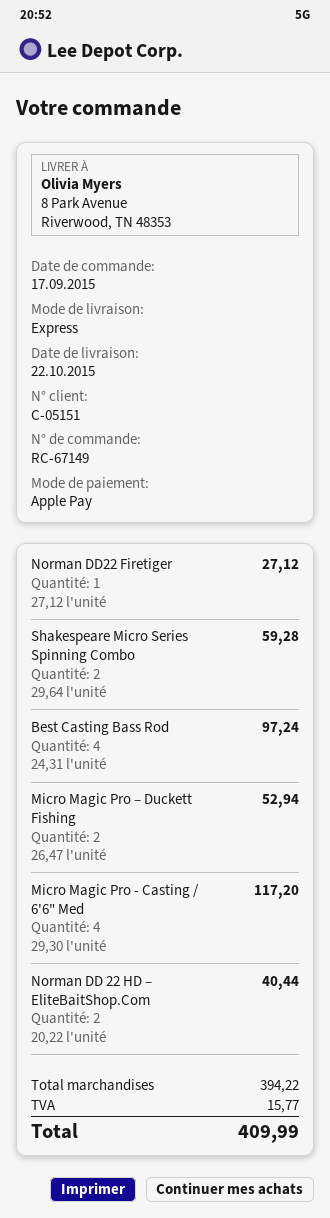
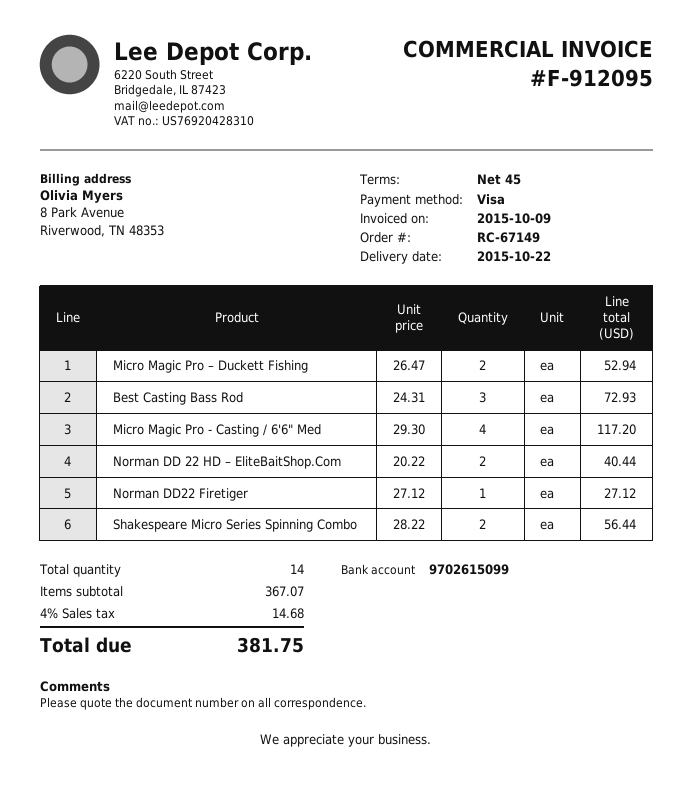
payment method: Apple Pay -> Visa
Shakespeare Micro Series Spinning Combo: 2 x 29.64 = 59.28 -> 2 x 28.22 = 56.44
Best Casting Bass Rod: 4 x 24.31 = 97.24 -> 3 x 24.31 = 72.93
subtotal: 394.22 -> 367.07
tax: 15.77 -> 14.68
total: 409.99 -> 381.75

